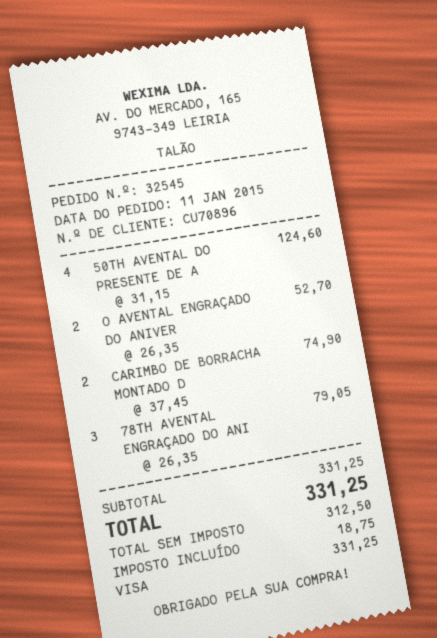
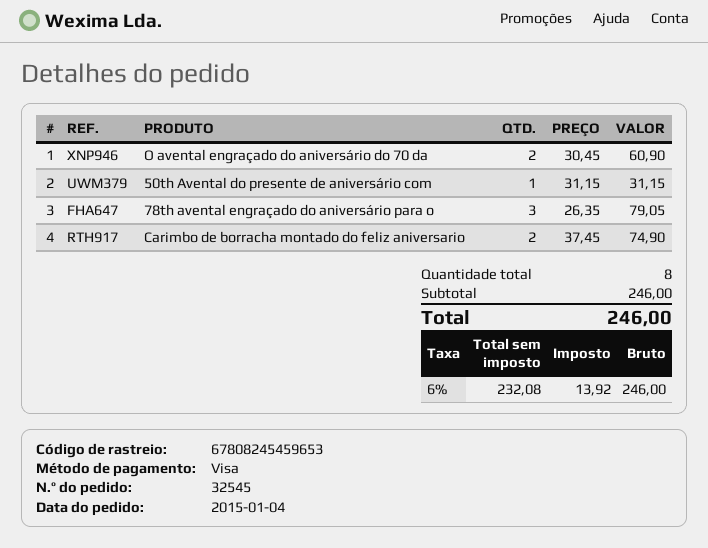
order date: 2015-01-11 -> 2015-01-04
50TH AVENTAL DO PRESENTE DE A: 4 x 31.15 = 124.60 -> 1 x 31.15 = 31.15
O AVENTAL ENGRAÇADO DO ANIVER: 2 x 26.35 = 52.70 -> 2 x 30.45 = 60.90
subtotal: 331.25 -> 246.00
net: 312.50 -> 232.08
tax: 18.75 -> 13.92
total: 331.25 -> 246.00

